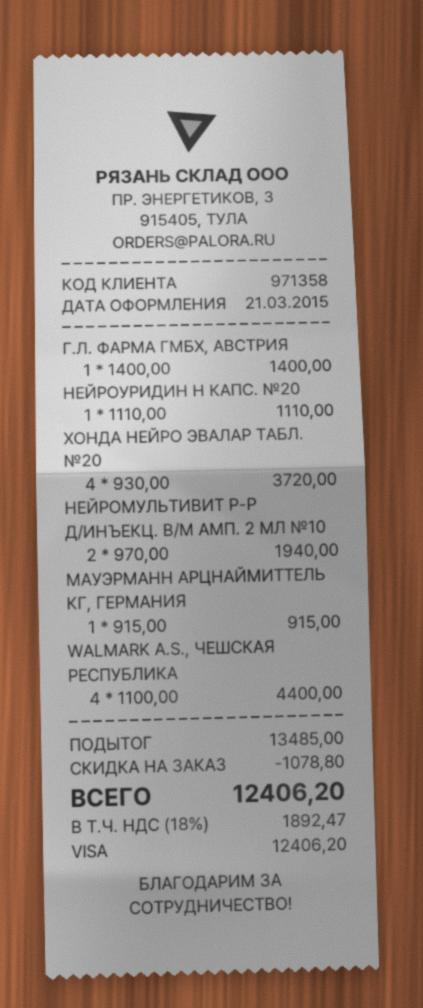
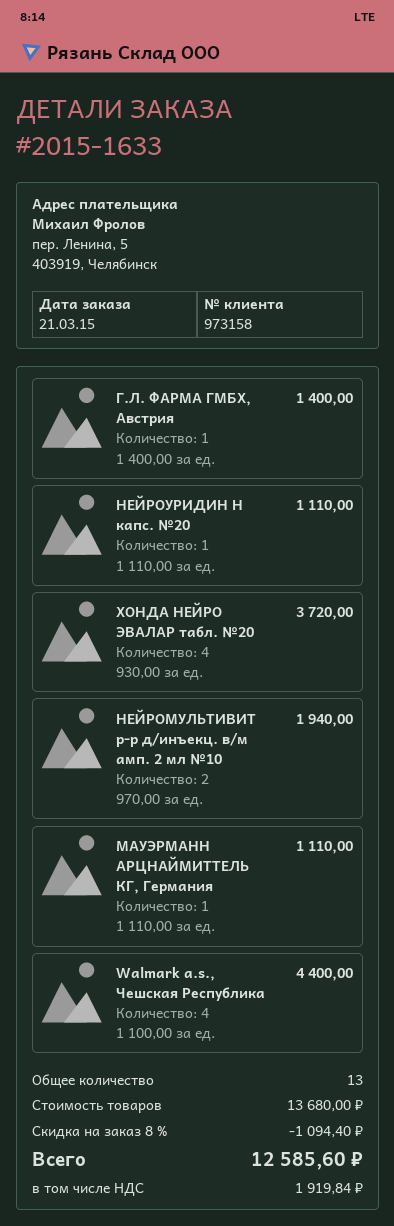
customer number: 971358 -> 973158
МАУЭРМАНН АРЦНАЙМИТТЕЛЬ КГ, ГЕРМАНИЯ: 1 x 915.00 = 915.00 -> 1 x 1110.00 = 1110.00
subtotal: 13485.00 -> 13680.00
discount: 1078.80 -> 1094.40
tax: 1892.47 -> 1919.84
total: 12406.20 -> 12585.60

